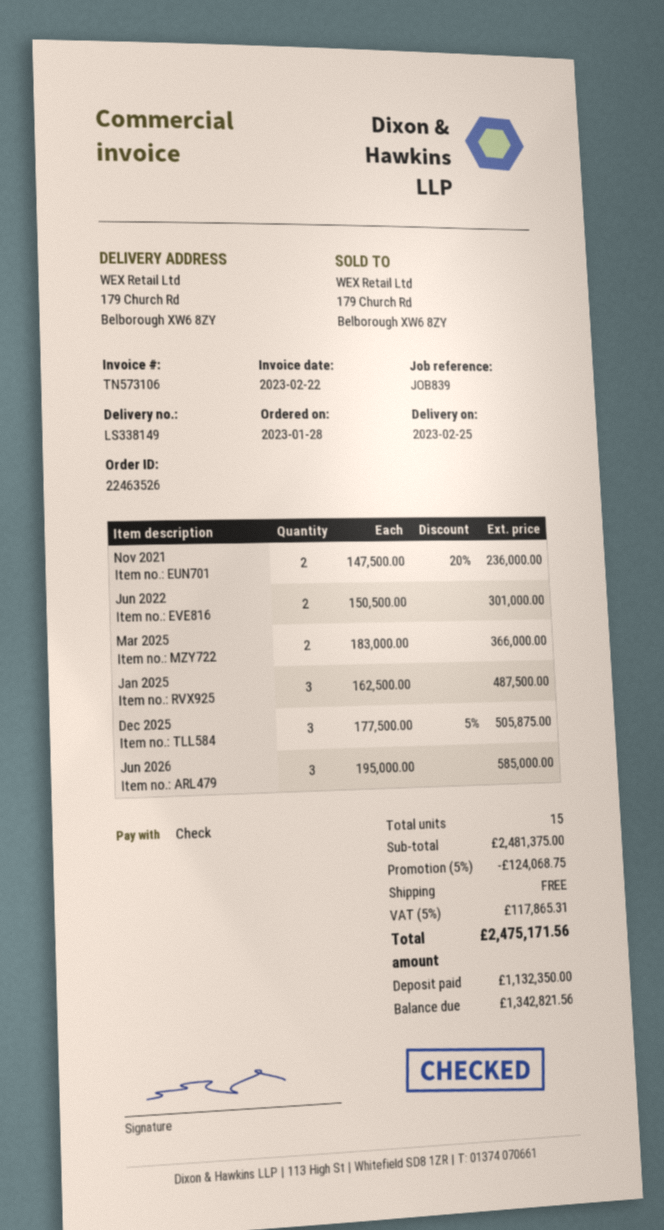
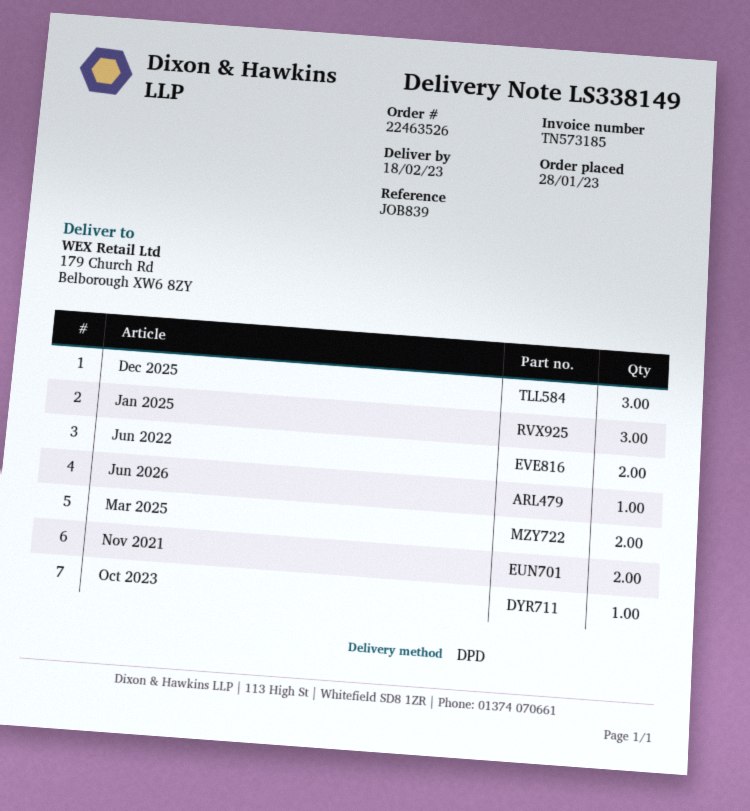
delivery date: 2023-02-25 -> 2023-02-18
invoice number: TN573106 -> TN573185
Jun 2026: 3 -> 1
Oct 2023: none -> 1

